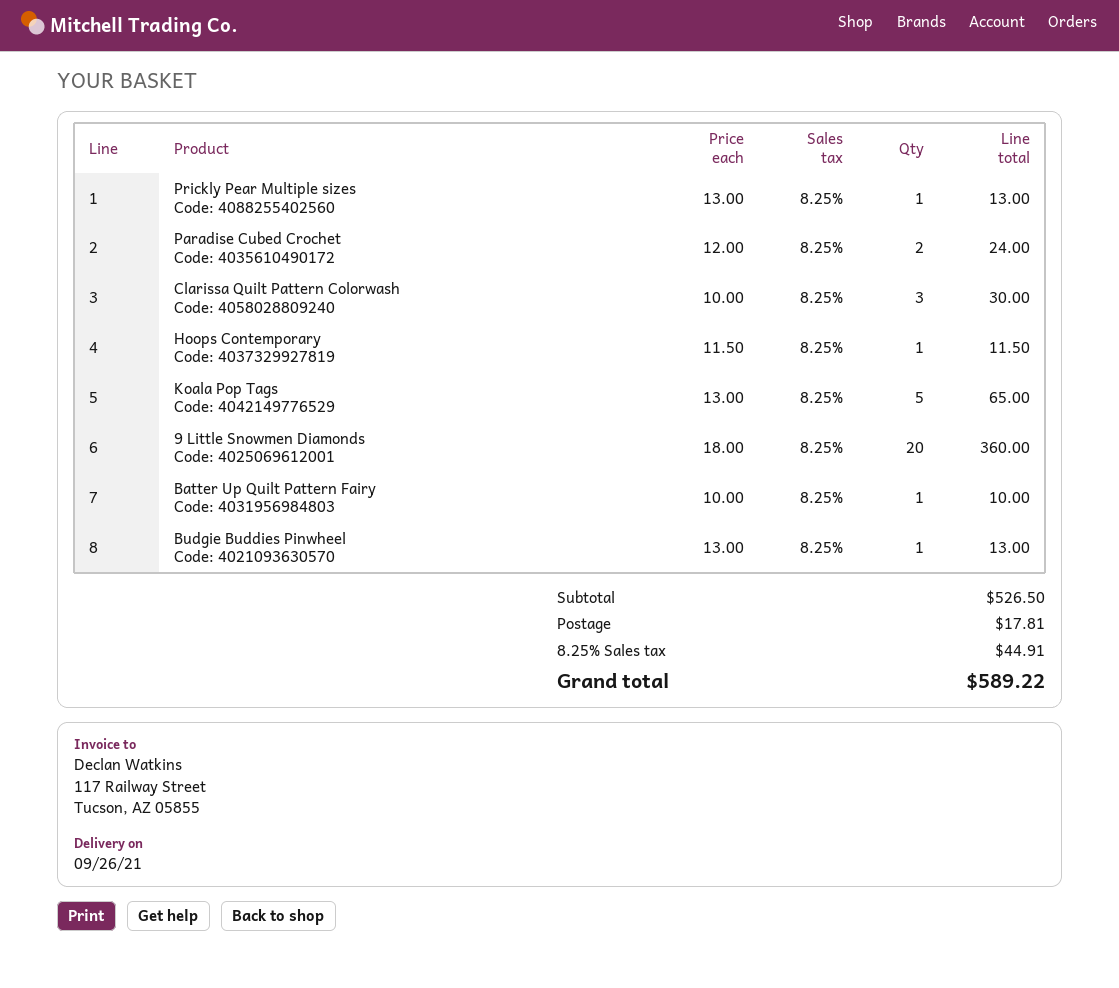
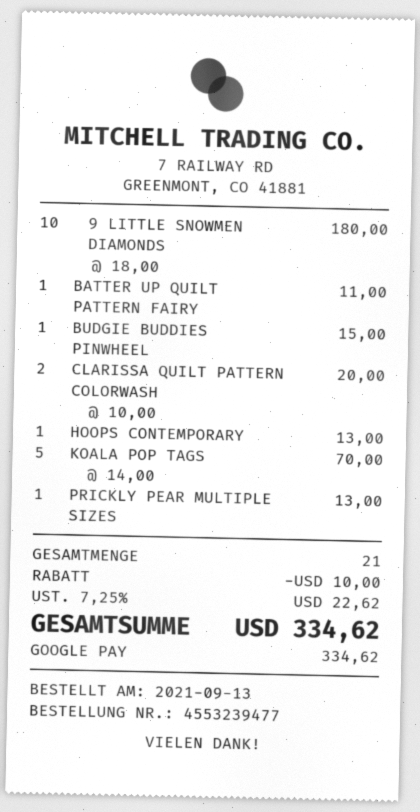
Paradise Cubed Crochet: 2 x 12.00 = 24.00 -> none
Clarissa Quilt Pattern Colorwash: 3 x 10.00 = 30.00 -> 2 x 10.00 = 20.00
Hoops Contemporary: 1 x 11.50 = 11.50 -> 1 x 13.00 = 13.00
Koala Pop Tags: 5 x 13.00 = 65.00 -> 5 x 14.00 = 70.00
9 Little Snowmen Diamonds: 20 x 18.00 = 360.00 -> 10 x 18.00 = 180.00
Batter Up Quilt Pattern Fairy: 1 x 10.00 = 10.00 -> 1 x 11.00 = 11.00
Budgie Buddies Pinwheel: 1 x 13.00 = 13.00 -> 1 x 15.00 = 15.00
discount: none -> 10.00
shipping: 17.81 -> none
tax: 8.25% = 44.91 -> 7.25% = 22.62
total: 589.22 -> 334.62

